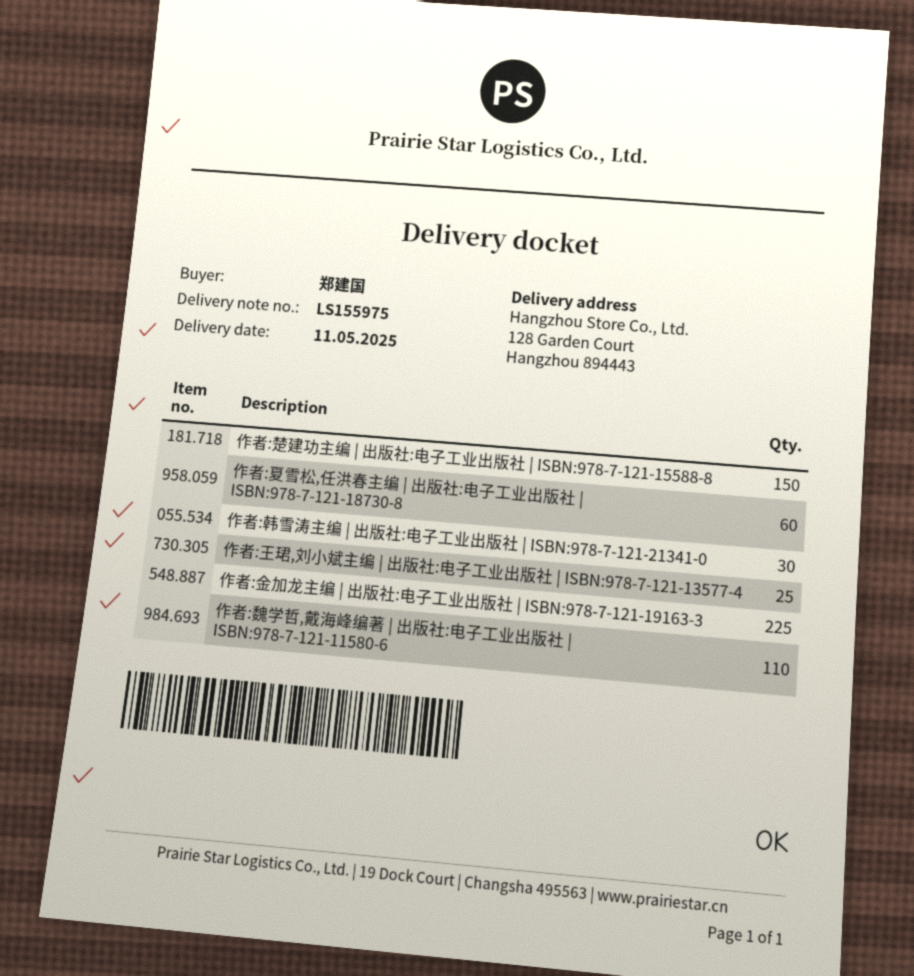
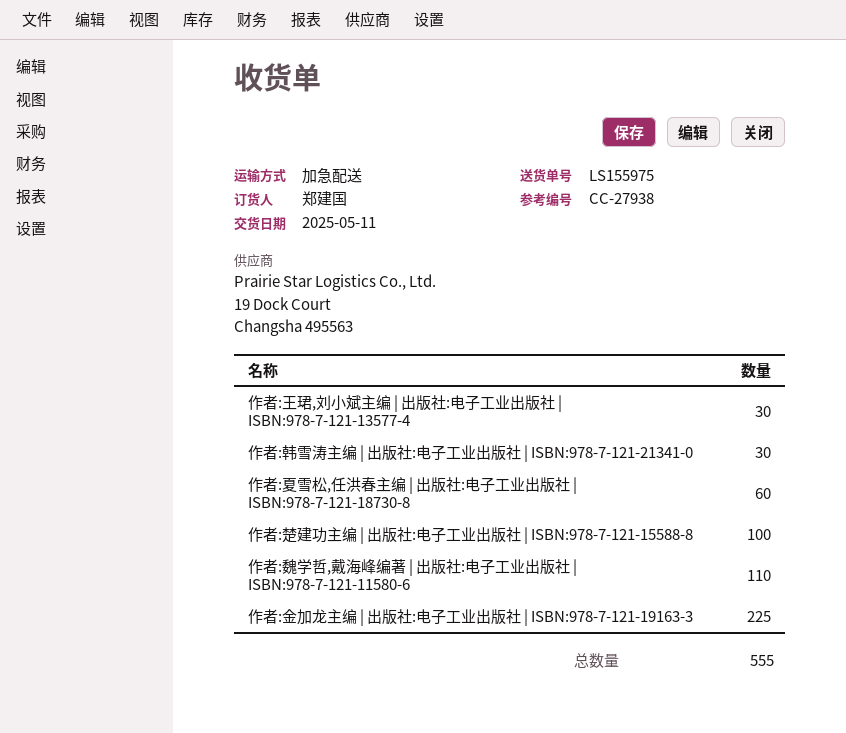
作者:楚建功主编 | 出版社:电子工业出版社 | ISBN:978-7-121-15588-8: 150 -> 100
作者:王珺,刘小斌主编 | 出版社:电子工业出版社 | ISBN:978-7-121-13577-4: 25 -> 30

